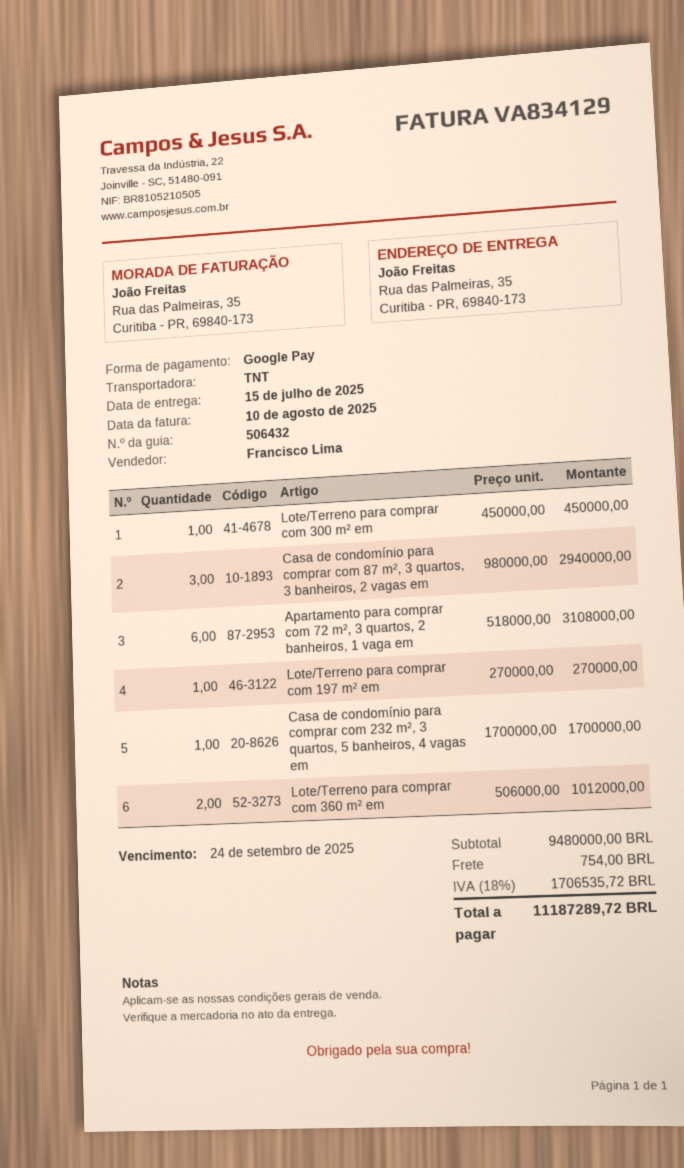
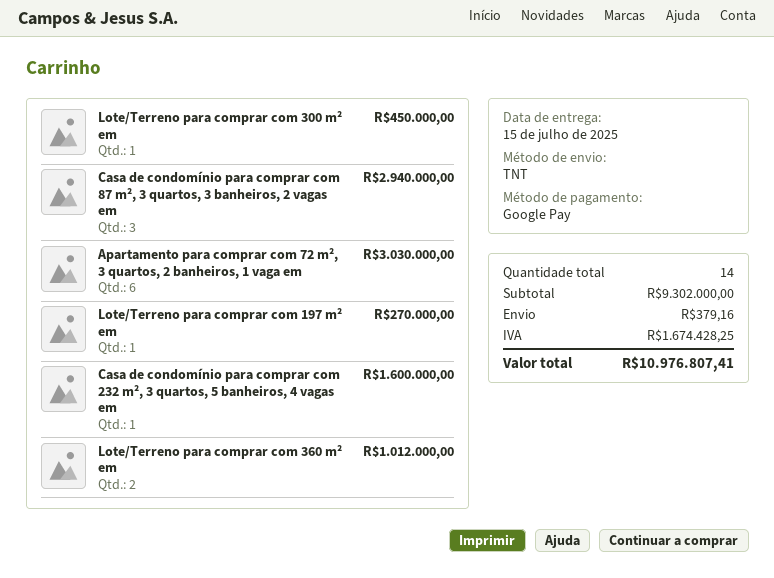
Apartamento para comprar com 72 m², 3 quartos, 2 banheiros, 1 vaga em: 6 for 3108000.00 -> 6 for 3030000.00
Casa de condomínio para comprar com 232 m², 3 quartos, 5 banheiros, 4 vagas em: 1 for 1700000.00 -> 1 for 1600000.00
subtotal: 9480000.00 -> 9302000.00
shipping: 754.00 -> 379.16
tax: 1706535.72 -> 1674428.25
total: 11187289.72 -> 10976807.41

